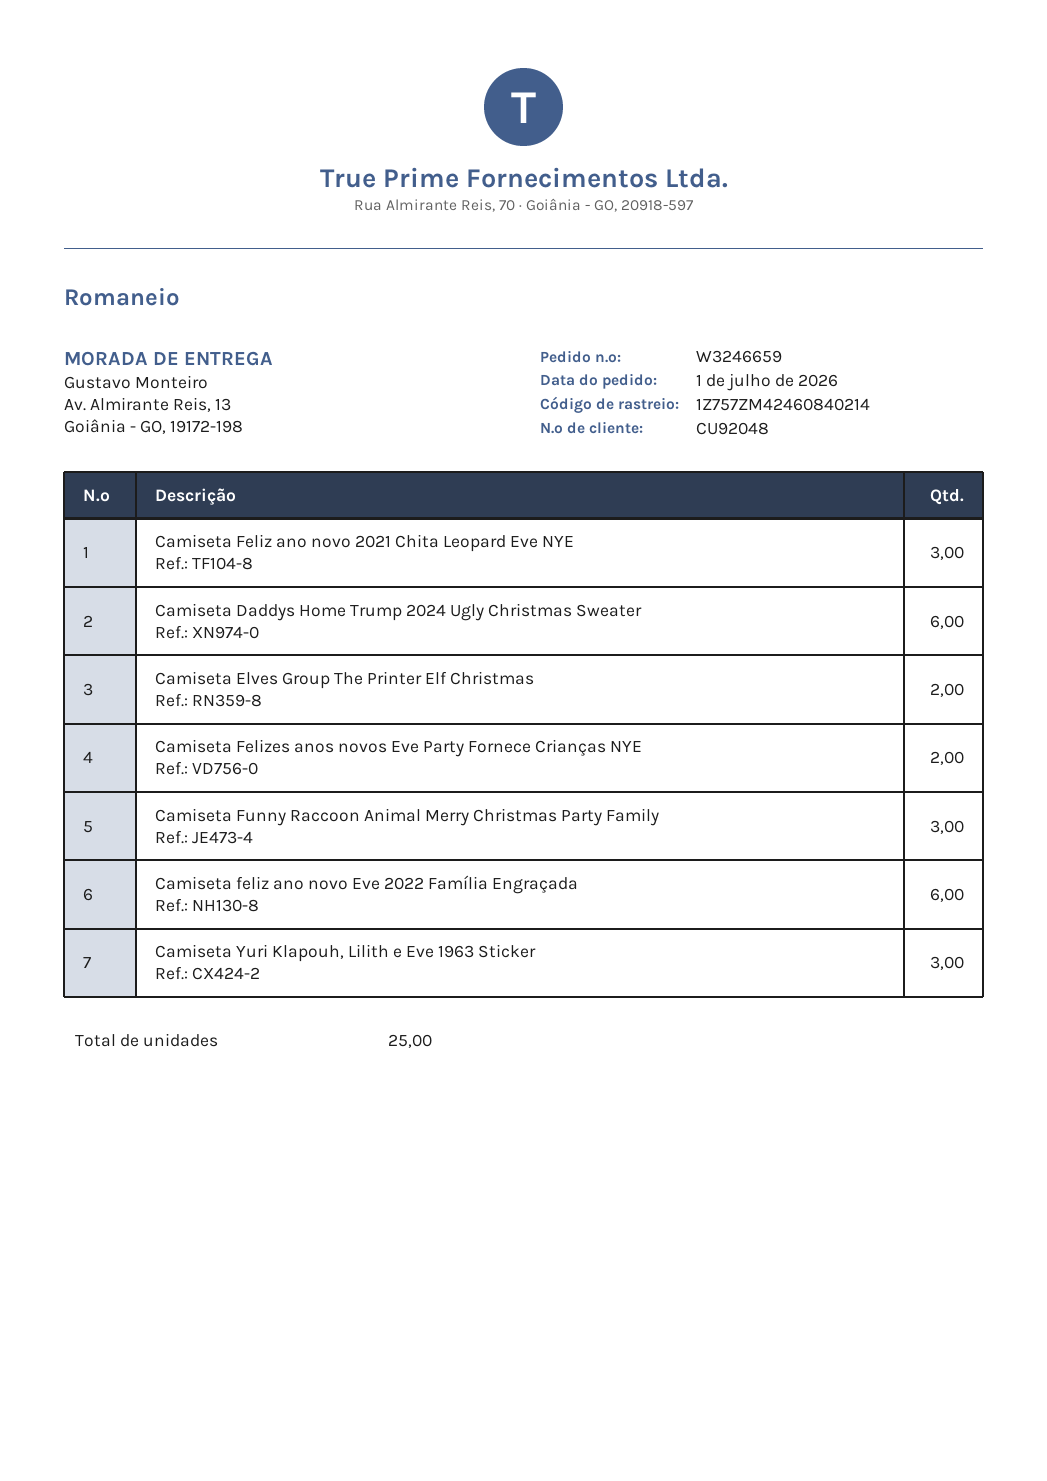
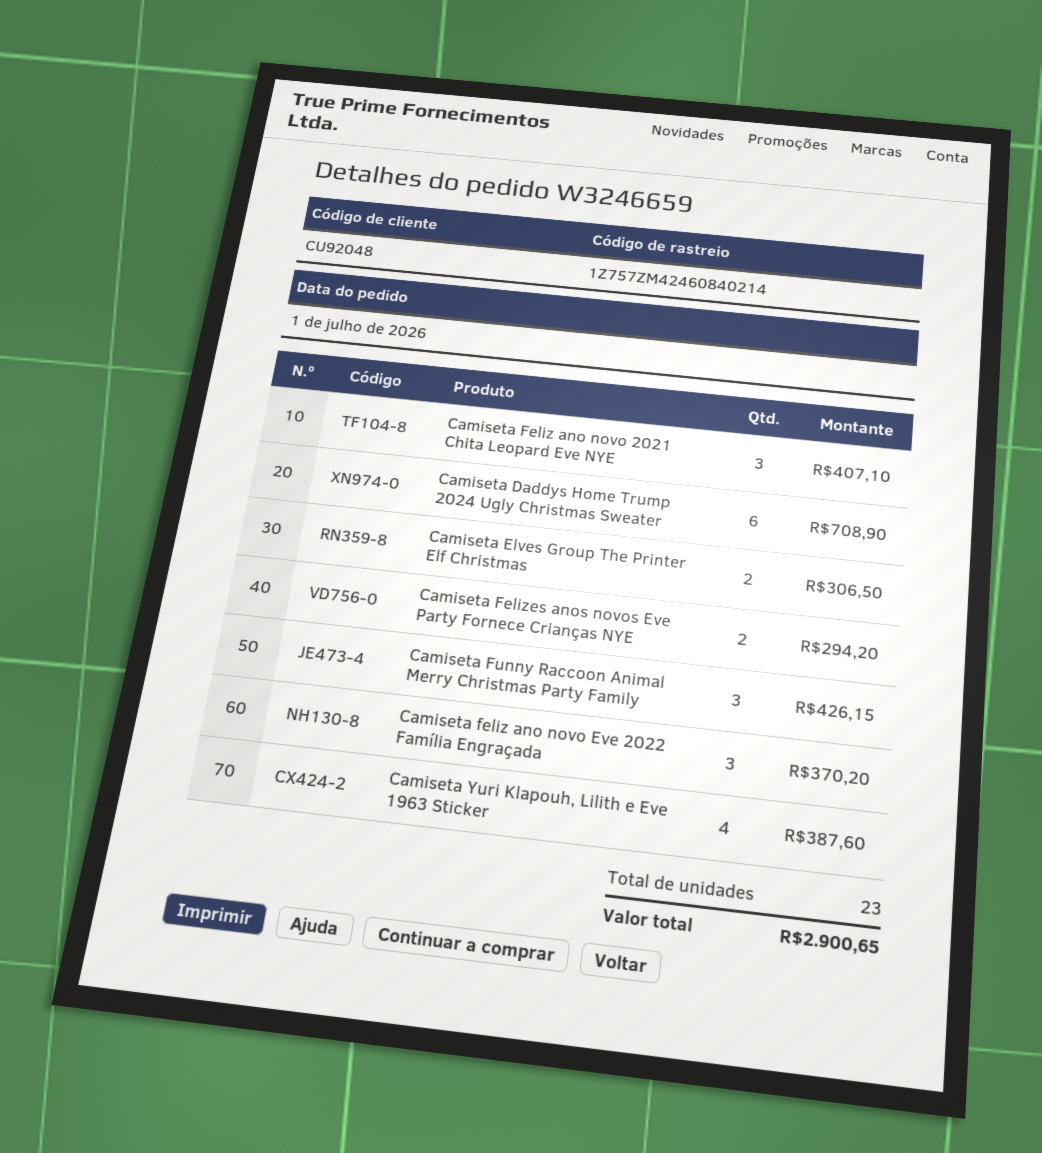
Camiseta feliz ano novo Eve 2022 Família Engraçada: 6 -> 3
Camiseta Yuri Klapouh, Lilith e Eve 1963 Sticker: 3 -> 4
total quantity: 25 -> 23

